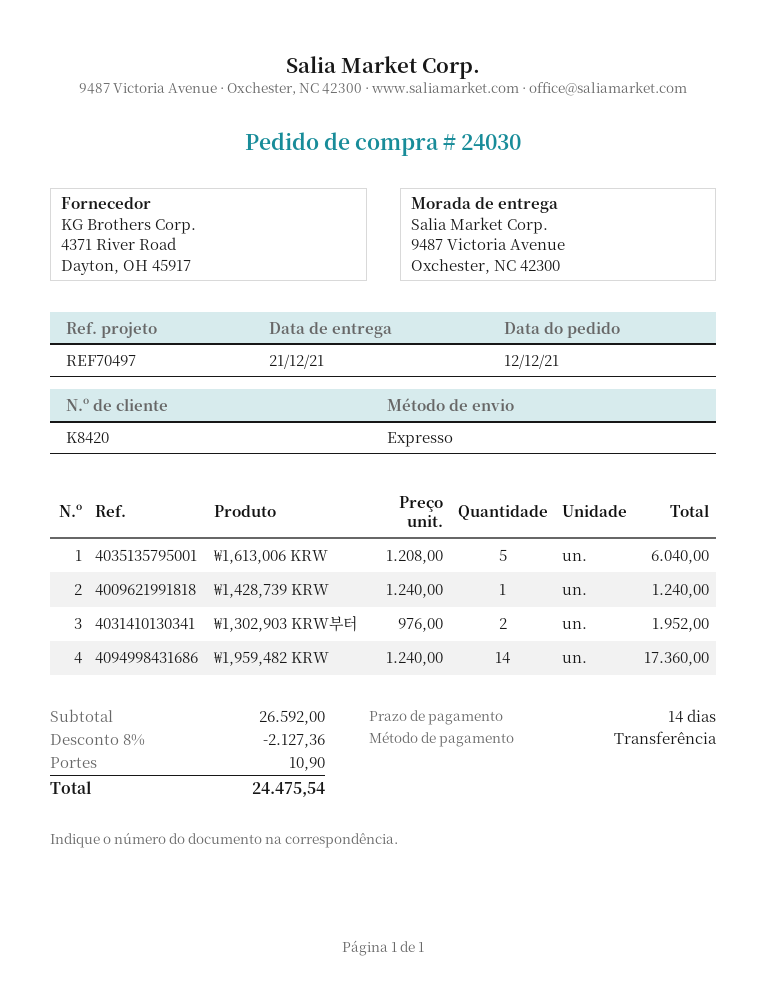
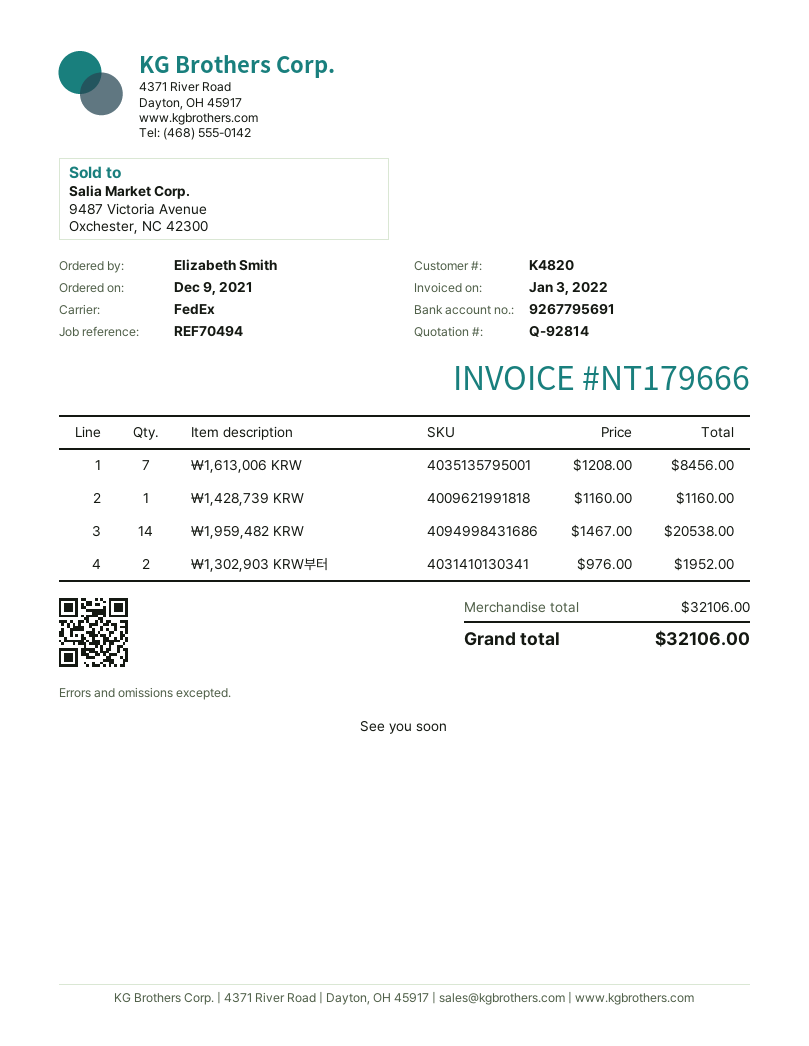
order date: 2021-12-12 -> 2021-12-09
customer number: K8420 -> K4820
reference: REF70497 -> REF70494
shipping method: express -> FedEx
₩1,613,006 KRW: 5 x 1208.00 = 6040.00 -> 7 x 1208.00 = 8456.00
₩1,428,739 KRW: 1 x 1240.00 = 1240.00 -> 1 x 1160.00 = 1160.00
₩1,959,482 KRW: 14 x 1240.00 = 17360.00 -> 14 x 1467.00 = 20538.00
subtotal: 26592.00 -> 32106.00
discount: 8% = 2127.36 -> none
shipping: 10.90 -> none
total: 24475.54 -> 32106.00

